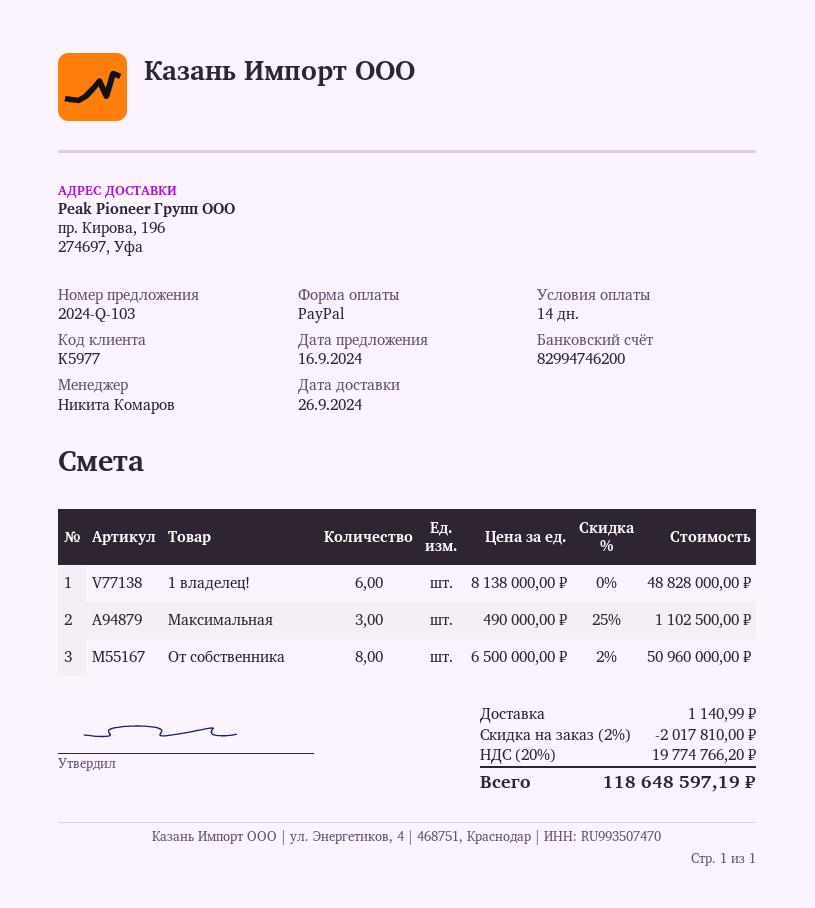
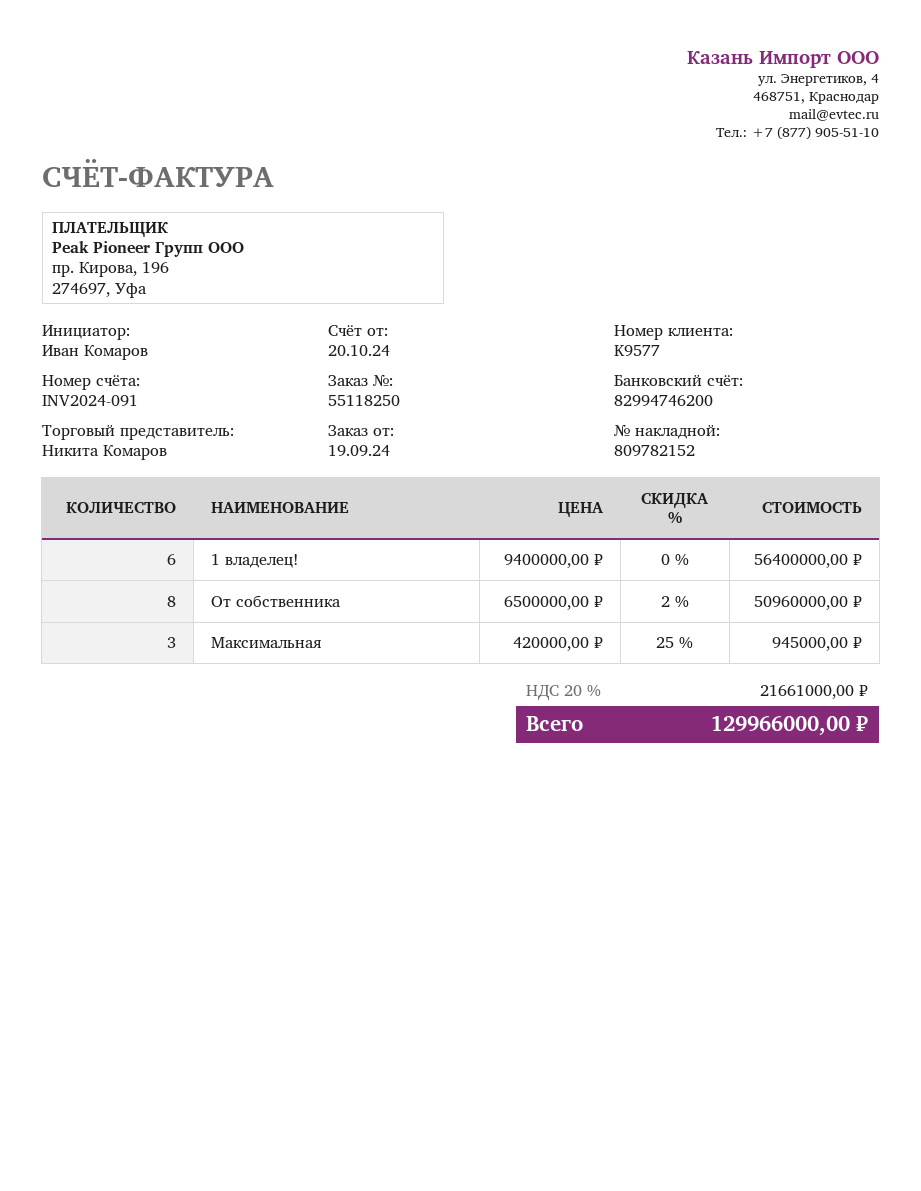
customer number: K5977 -> K9577
1 владелец!: 6 x 8138000.00 = 48828000.00 -> 6 x 9400000.00 = 56400000.00
Максимальная: 3 x 490000.00 - 25% = 1102500.00 -> 3 x 420000.00 - 25% = 945000.00
discount: 2% = 2017810.00 -> none
shipping: 1140.99 -> none
tax: 20% = 19774766.20 -> 20% = 21661000.00
total: 118648597.19 -> 129966000.00

